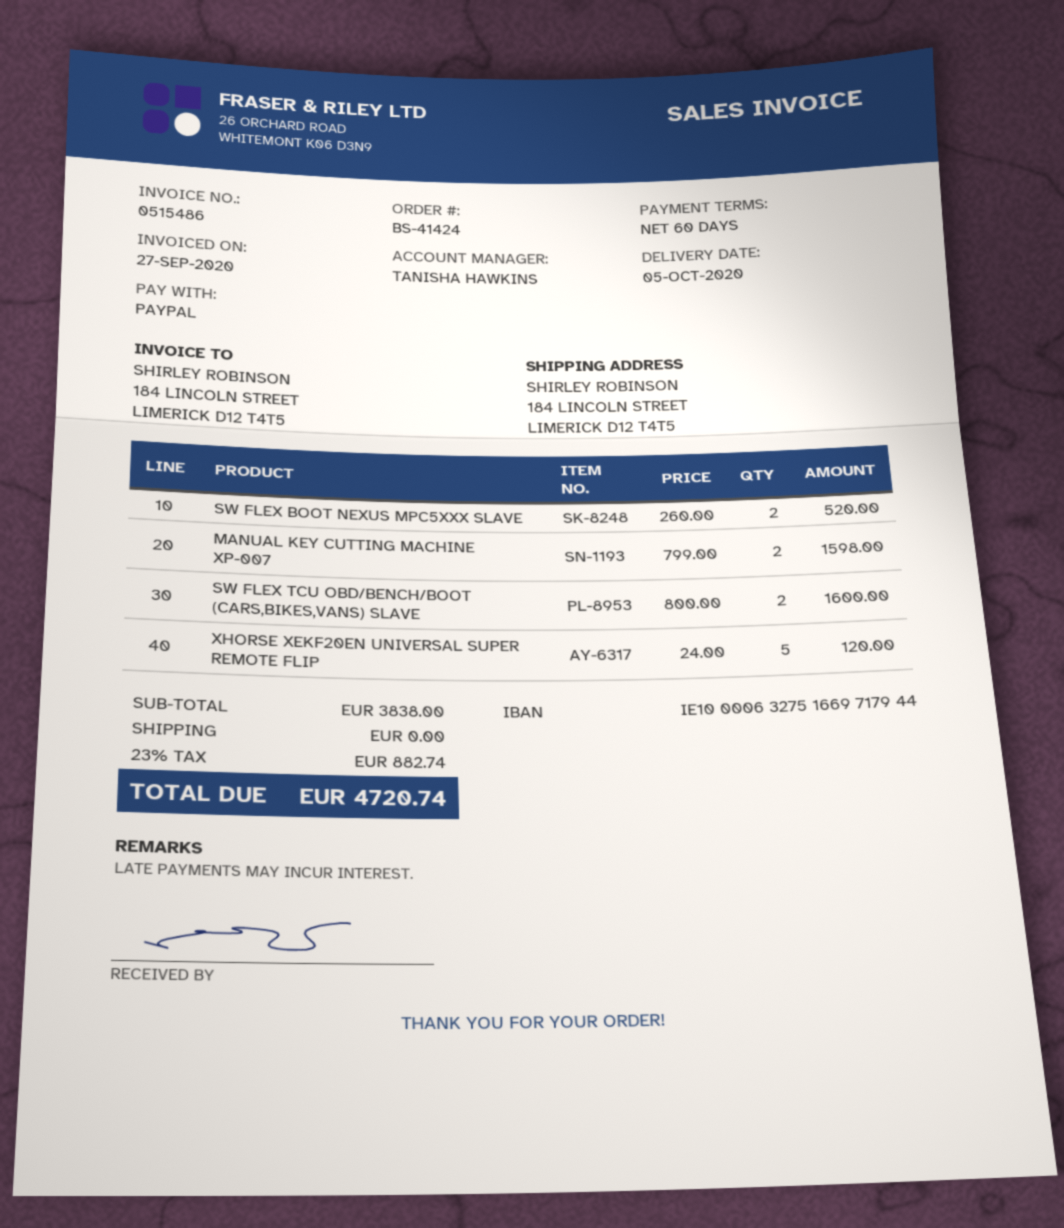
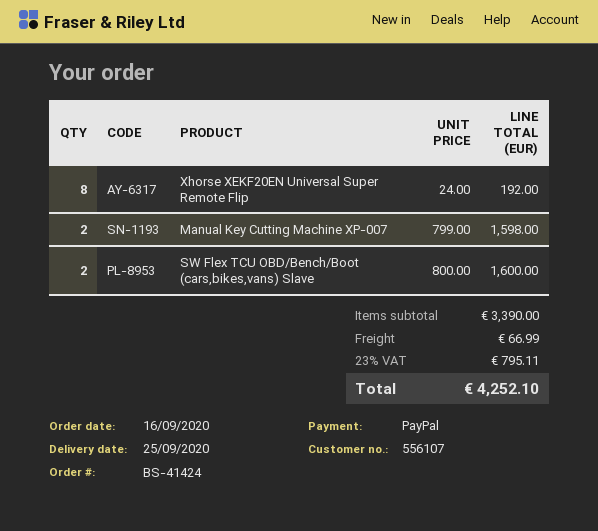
delivery date: 2020-10-05 -> 2020-09-25
SW FLEX BOOT NEXUS MPC5XXX SLAVE: 2 x 260.00 = 520.00 -> none
XHORSE XEKF20EN UNIVERSAL SUPER REMOTE FLIP: 5 x 24.00 = 120.00 -> 8 x 24.00 = 192.00
subtotal: 3838.00 -> 3390.00
shipping: 0.00 -> 66.99
tax: 23% = 882.74 -> 23% = 795.11
total: 4720.74 -> 4252.10

